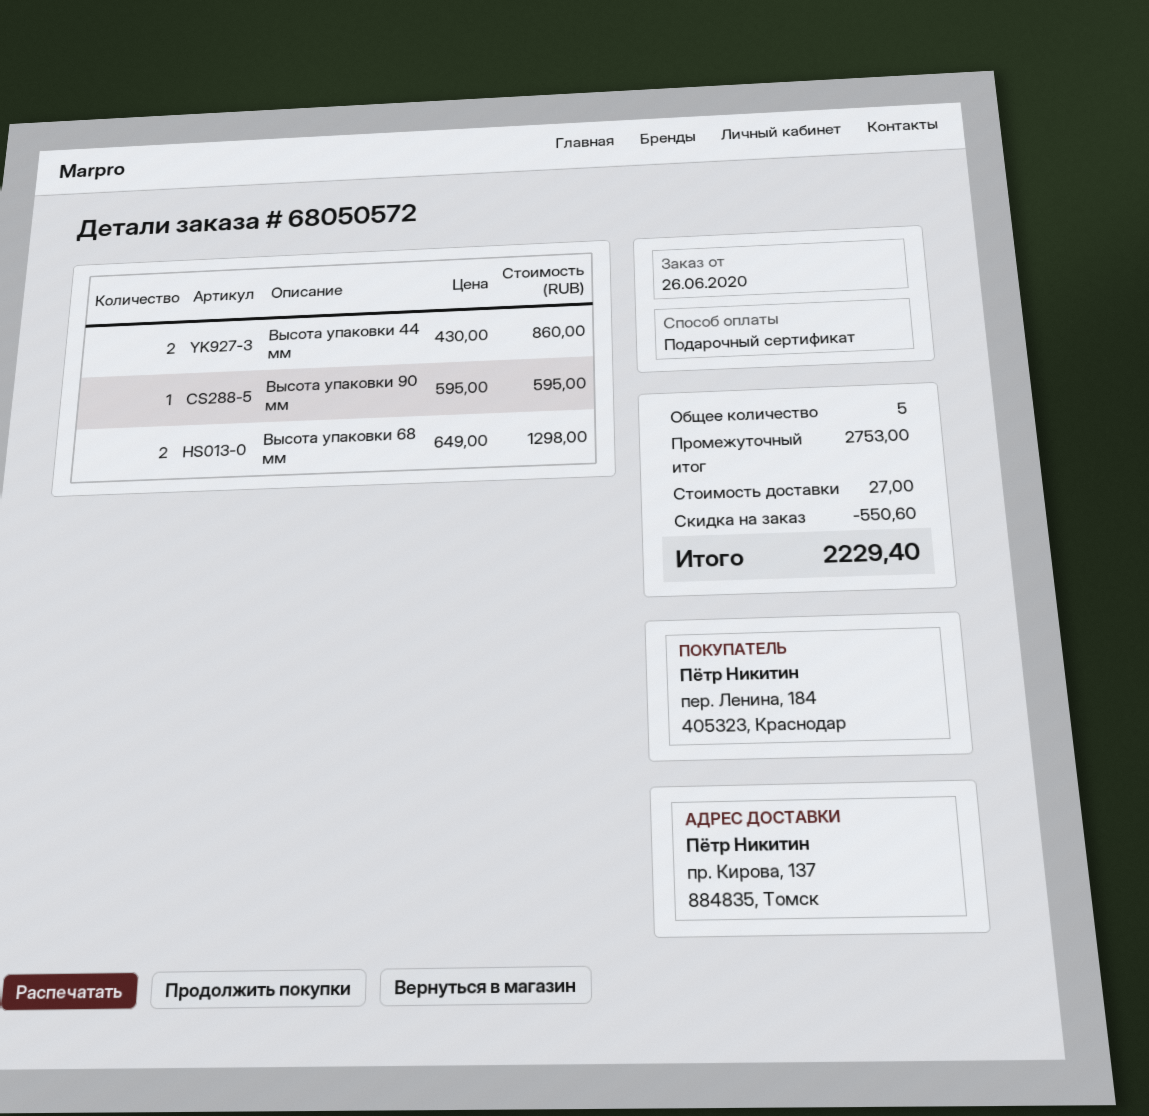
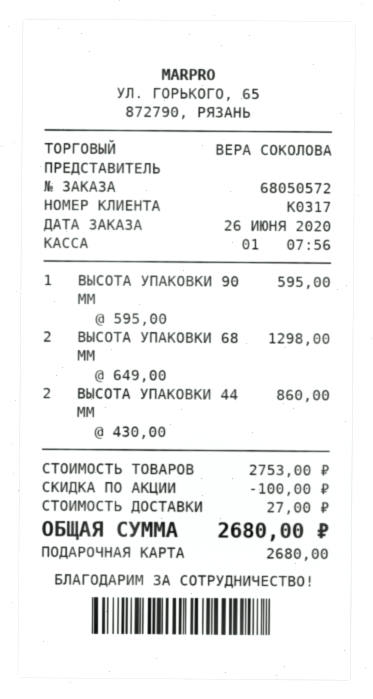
discount: 550.60 -> 100.00
total: 2229.40 -> 2680.00

